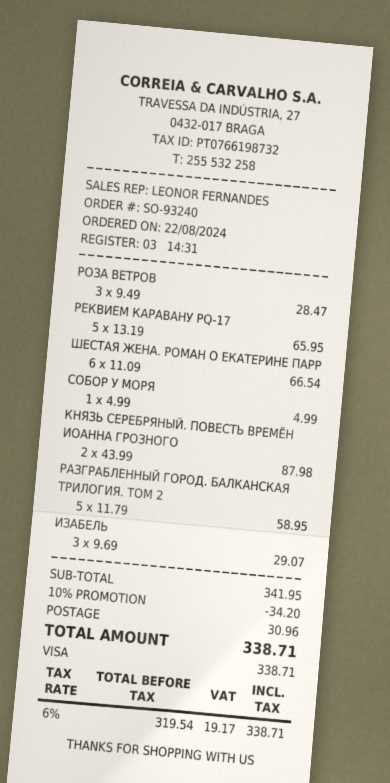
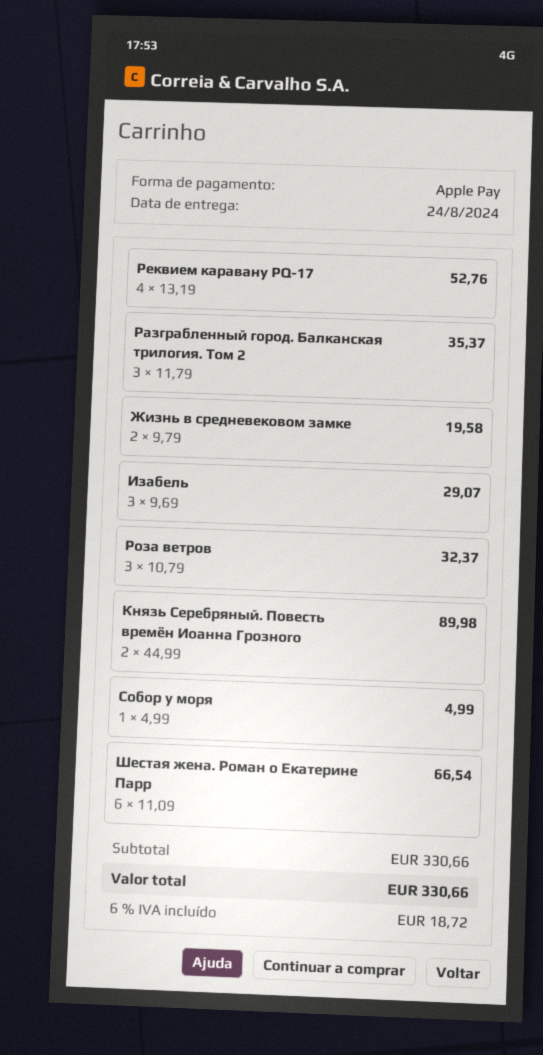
payment method: Visa -> Apple Pay
РОЗА ВЕТРОВ: 3 x 9.49 = 28.47 -> 3 x 10.79 = 32.37
РЕКВИЕМ КАРАВАНУ PQ-17: 5 x 13.19 = 65.95 -> 4 x 13.19 = 52.76
КНЯЗЬ СЕРЕБРЯНЫЙ. ПОВЕСТЬ ВРЕМЁН ИОАННА ГРОЗНОГО: 2 x 43.99 = 87.98 -> 2 x 44.99 = 89.98
РАЗГРАБЛЕННЫЙ ГОРОД. БАЛКАНСКАЯ ТРИЛОГИЯ. ТОМ 2: 5 x 11.79 = 58.95 -> 3 x 11.79 = 35.37
Жизнь в средневековом замке: none -> 2 x 9.79 = 19.58
subtotal: 341.95 -> 330.66
discount: 10% = 34.20 -> none
shipping: 30.96 -> none
tax: 6% = 19.17 -> 6% = 18.72
total: 338.71 -> 330.66

